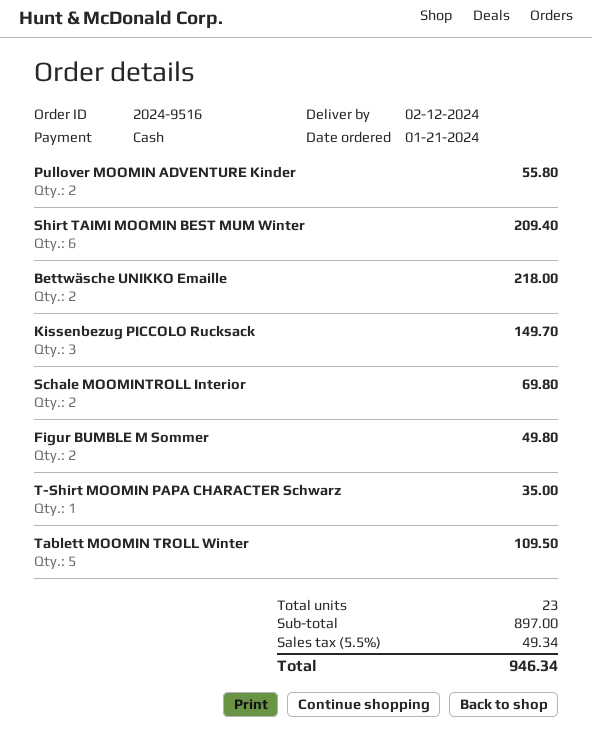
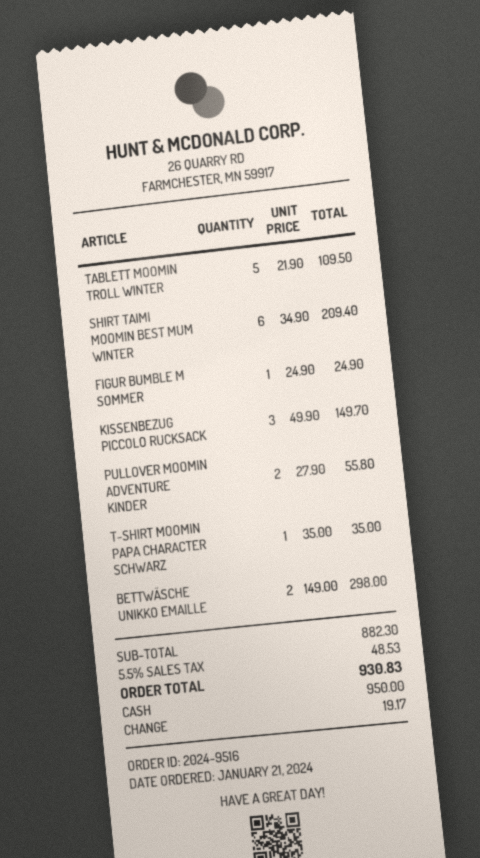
Bettwäsche UNIKKO Emaille: 2 for 218.00 -> 2 for 298.00
Schale MOOMINTROLL Interior: 2 for 69.80 -> none
Figur BUMBLE M Sommer: 2 for 49.80 -> 1 for 24.90
subtotal: 897.00 -> 882.30
tax: 5.5% = 49.34 -> 5.5% = 48.53
total: 946.34 -> 930.83

